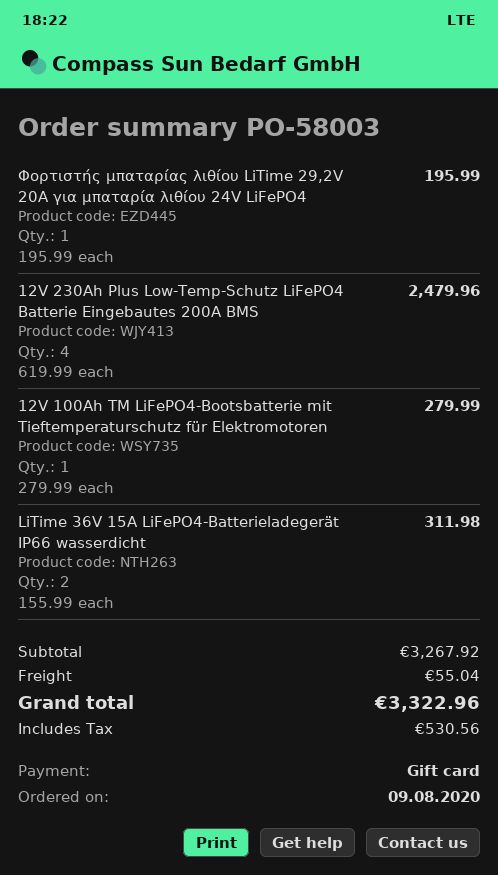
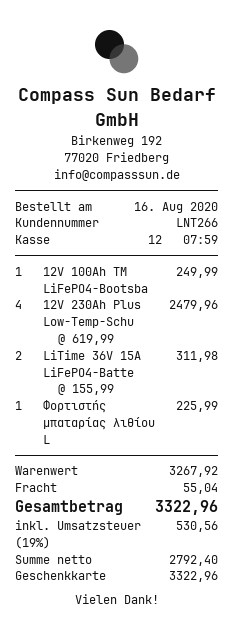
order date: 2020-08-09 -> 2020-08-16
Φορτιστής μπαταρίας λιθίου LiTime 29,2V 20A για μπαταρία λιθίου 24V LiFePO4: 1 x 195.99 = 195.99 -> 1 x 225.99 = 225.99
12V 100Ah TM LiFePO4-Bootsbatterie mit Tieftemperaturschutz für Elektromotoren: 1 x 279.99 = 279.99 -> 1 x 249.99 = 249.99

